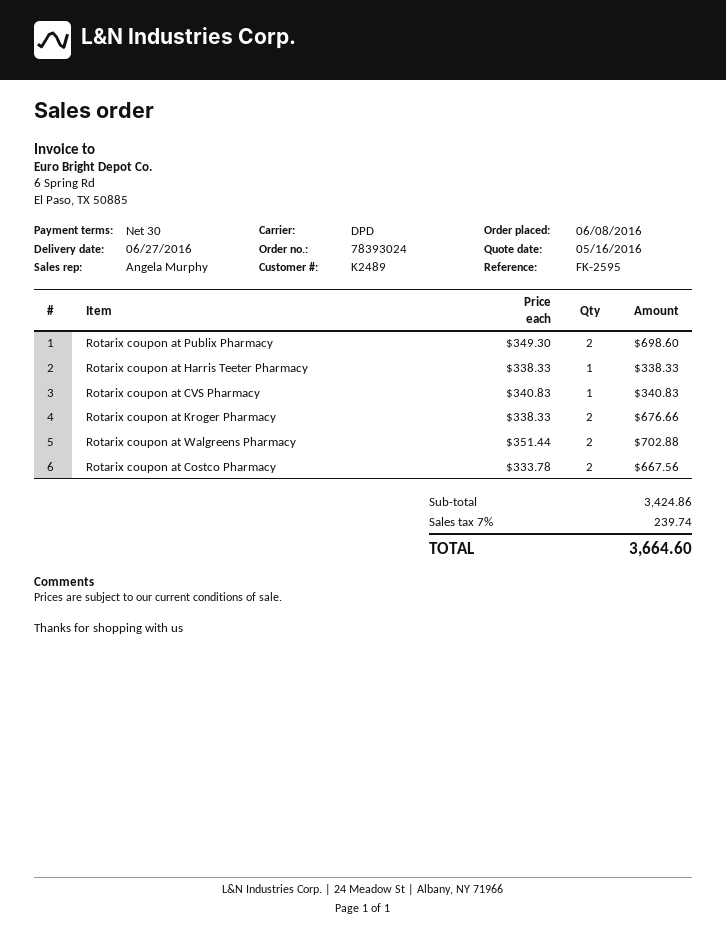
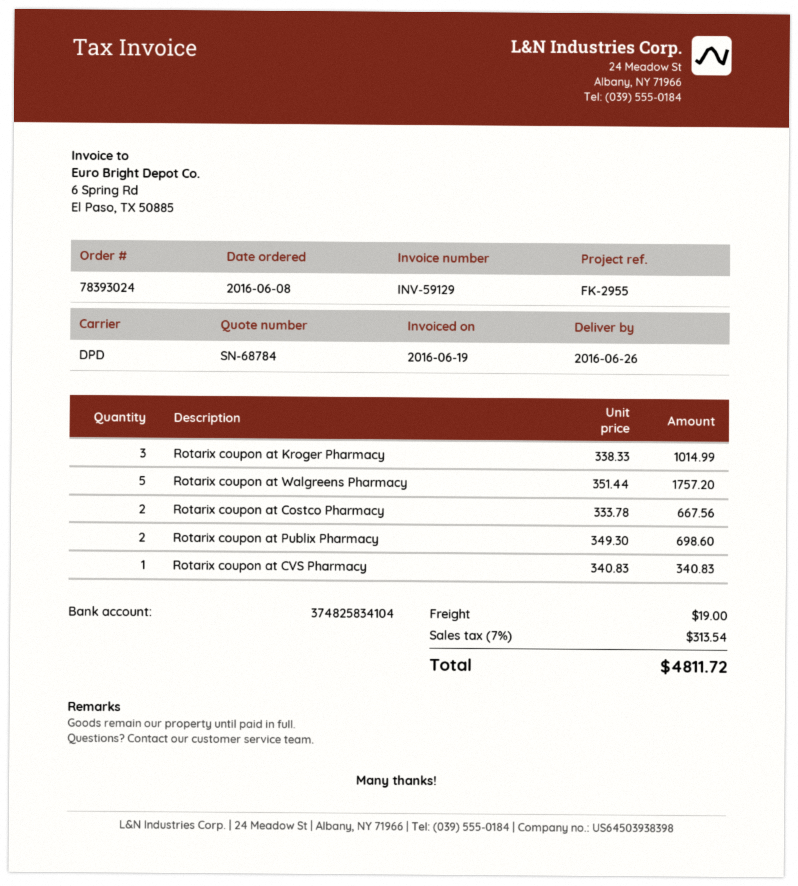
delivery date: 2016-06-27 -> 2016-06-26
reference: FK-2595 -> FK-2955
Rotarix coupon at Harris Teeter Pharmacy: 1 x 338.33 = 338.33 -> none
Rotarix coupon at Kroger Pharmacy: 2 x 338.33 = 676.66 -> 3 x 338.33 = 1014.99
Rotarix coupon at Walgreens Pharmacy: 2 x 351.44 = 702.88 -> 5 x 351.44 = 1757.20
shipping: none -> 19.00
tax: 7% = 239.74 -> 7% = 313.54
total: 3664.60 -> 4811.72

